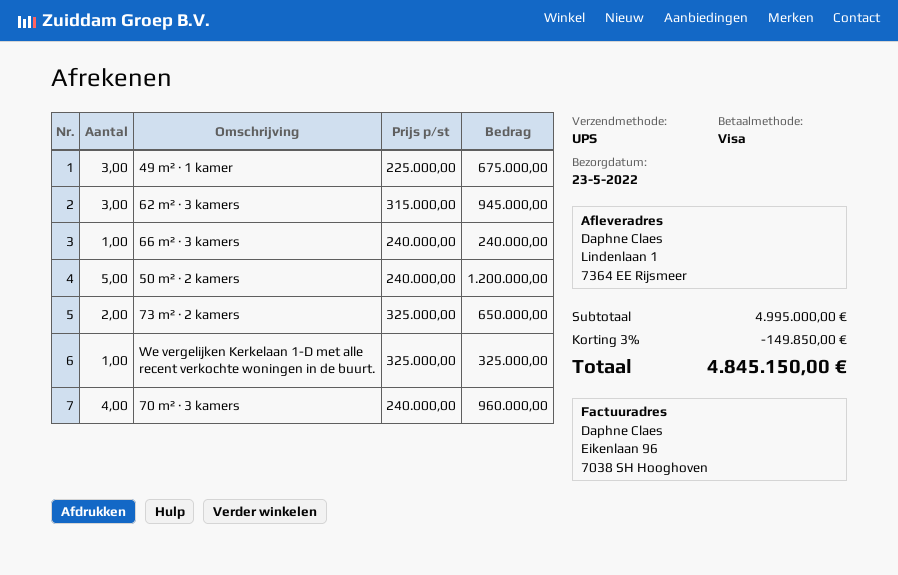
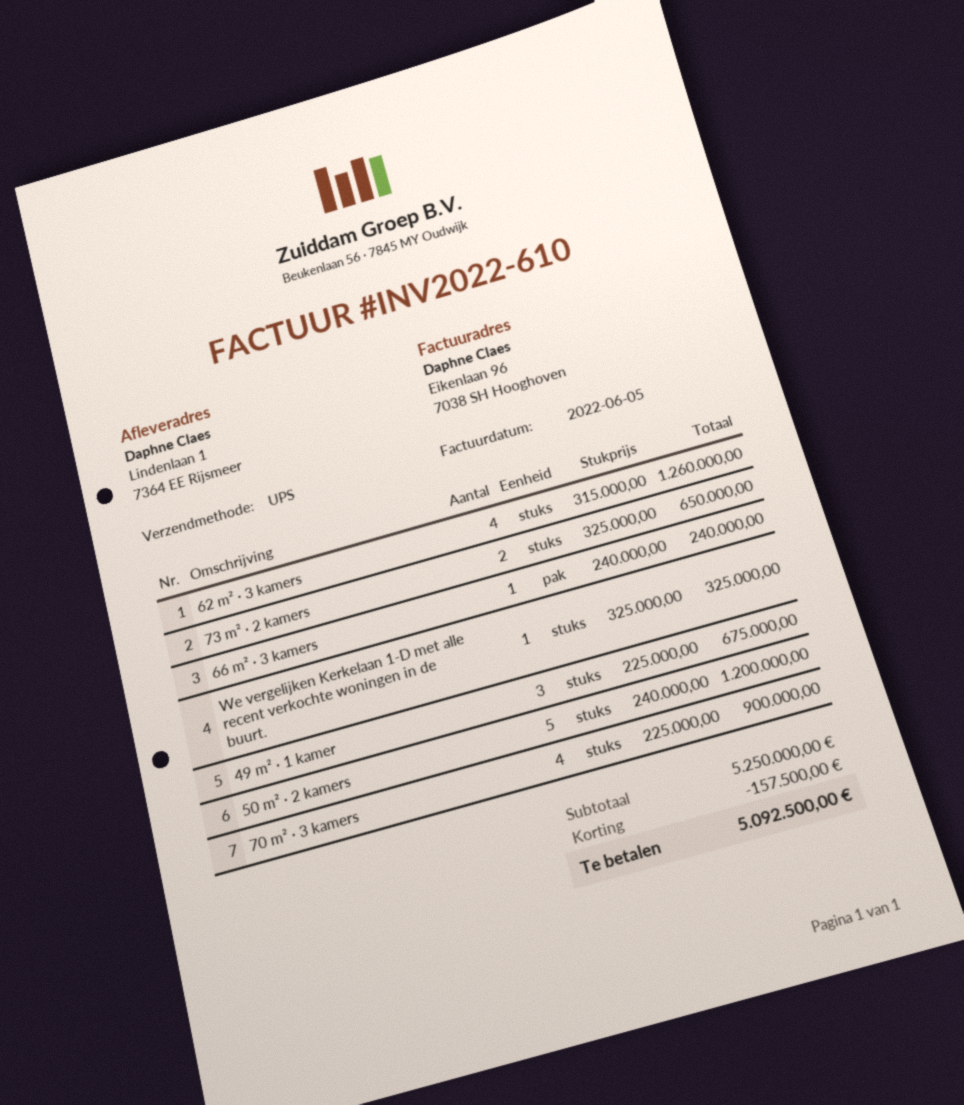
62 m² · 3 kamers: 3 x 315000.00 = 945000.00 -> 4 x 315000.00 = 1260000.00
70 m² · 3 kamers: 4 x 240000.00 = 960000.00 -> 4 x 225000.00 = 900000.00
subtotal: 4995000.00 -> 5250000.00
discount: 149850.00 -> 157500.00
total: 4845150.00 -> 5092500.00

